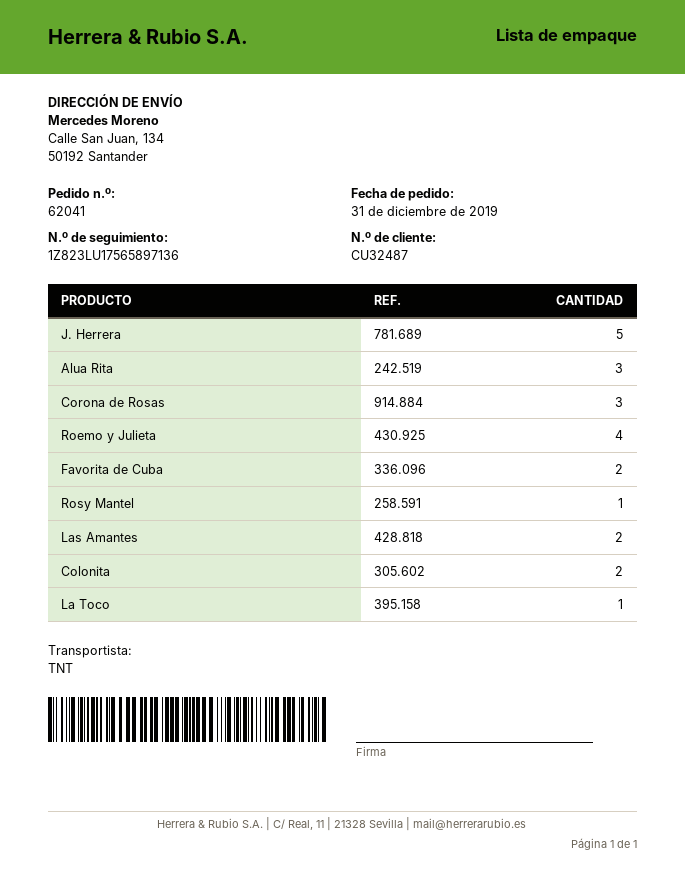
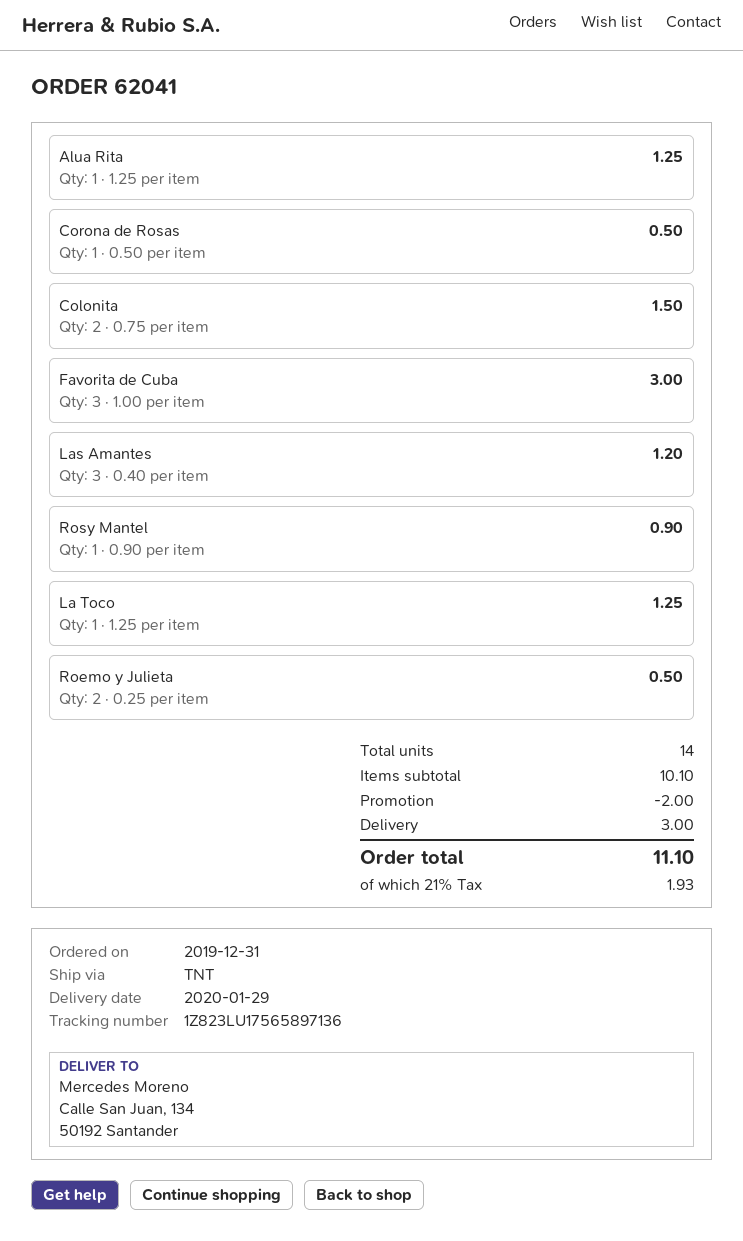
J. Herrera: 5 -> none
Alua Rita: 3 -> 1
Corona de Rosas: 3 -> 1
Roemo y Julieta: 4 -> 2
Favorita de Cuba: 2 -> 3
Las Amantes: 2 -> 3

